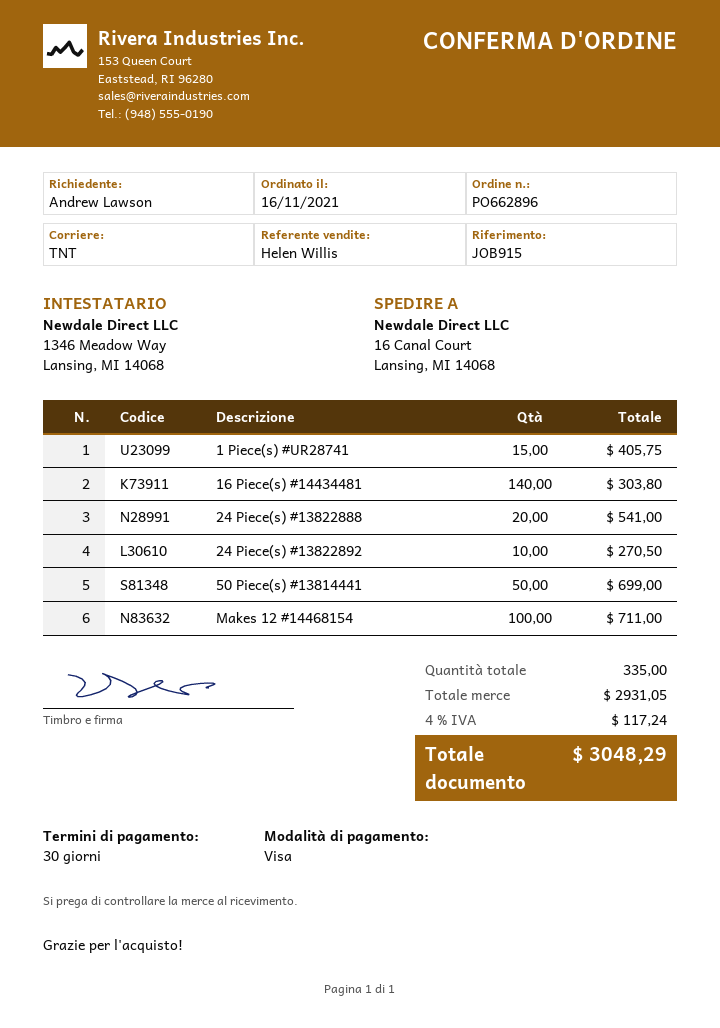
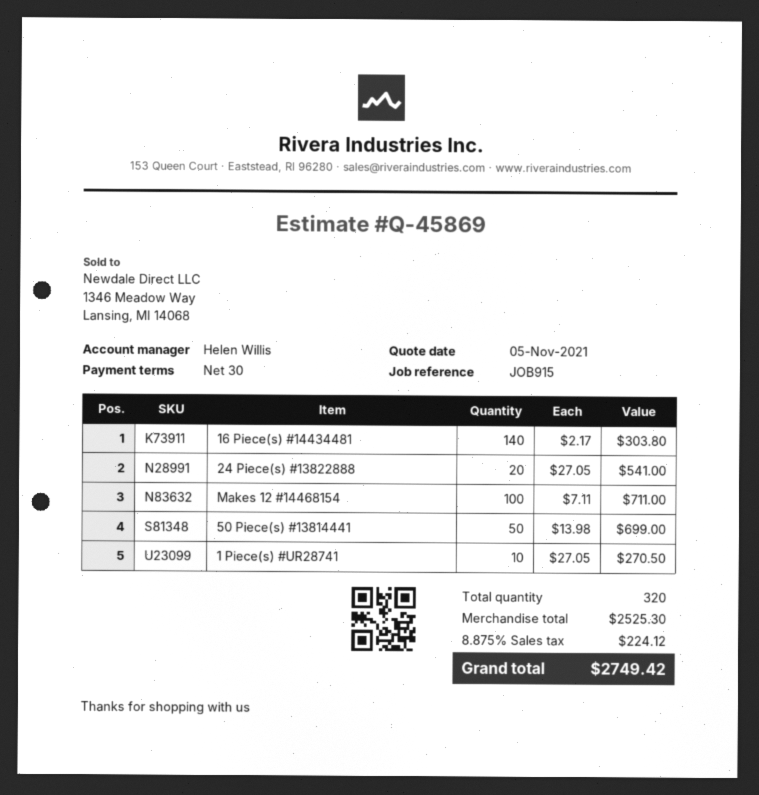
1 Piece(s) #UR28741: 15 for 405.75 -> 10 for 270.50
24 Piece(s) #13822892: 10 for 270.50 -> none
total quantity: 335 -> 320
subtotal: 2931.05 -> 2525.30
tax: 4% = 117.24 -> 8.875% = 224.12
total: 3048.29 -> 2749.42

